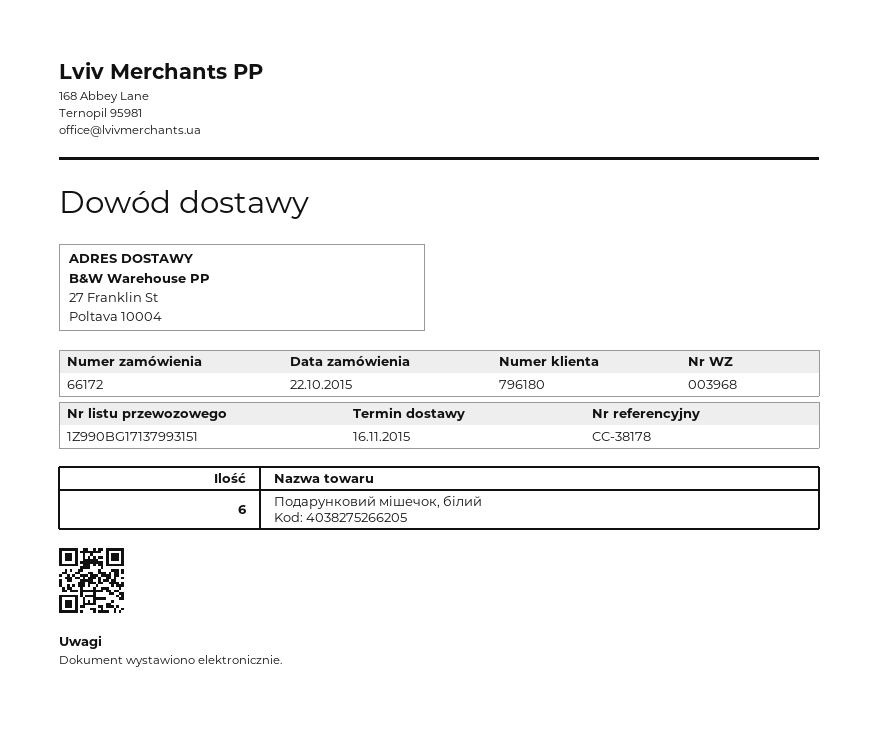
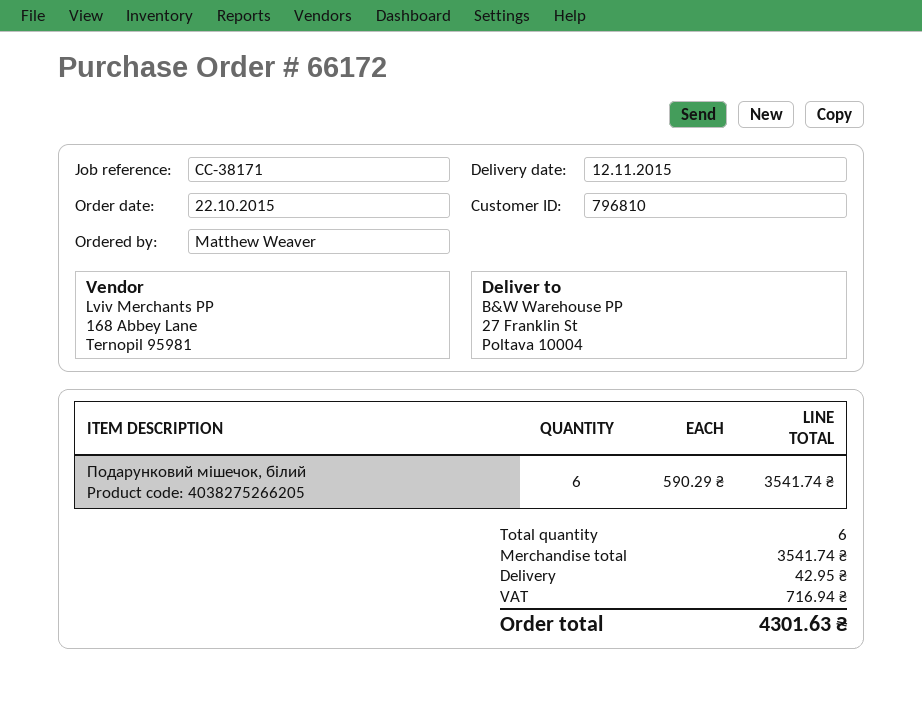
delivery date: 2015-11-16 -> 2015-11-12
customer number: 796180 -> 796810
reference: CC-38178 -> CC-38171

